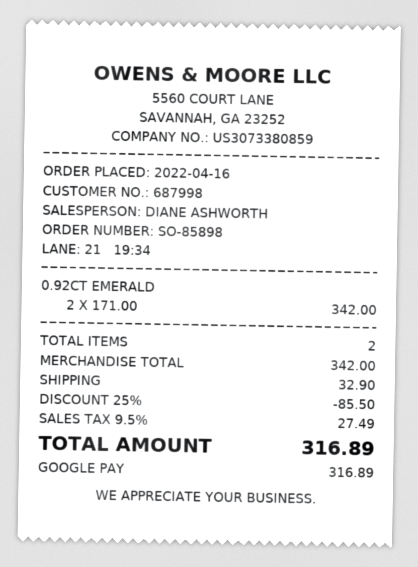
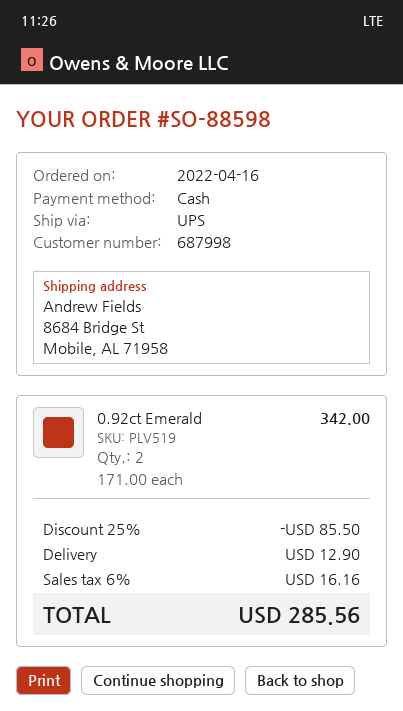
order number: SO-85898 -> SO-88598
payment method: Google Pay -> cash
shipping: 32.90 -> 12.90
tax: 9.5% = 27.49 -> 6% = 16.16
total: 316.89 -> 285.56

